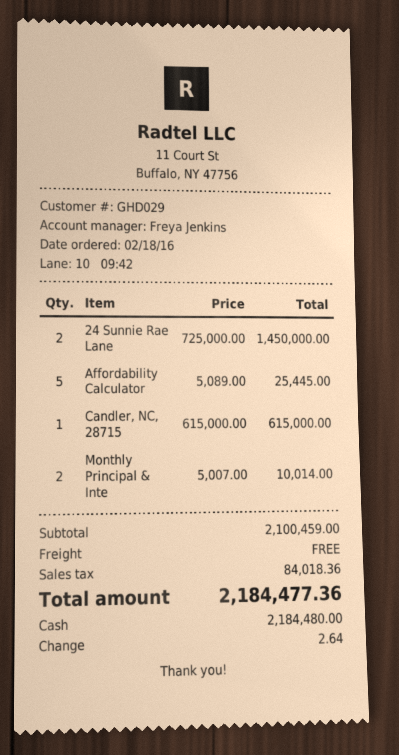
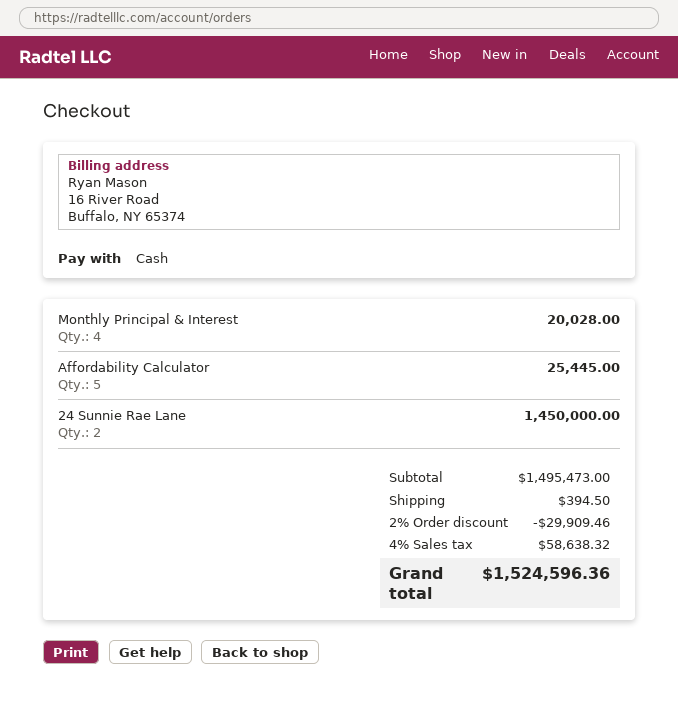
Candler, NC, 28715: 1 for 615000.00 -> none
Monthly Principal & Inte: 2 for 10014.00 -> 4 for 20028.00
subtotal: 2100459.00 -> 1495473.00
discount: none -> 2% = 29909.46
shipping: 0.00 -> 394.50
tax: 84018.36 -> 58638.32
total: 2184477.36 -> 1524596.36

